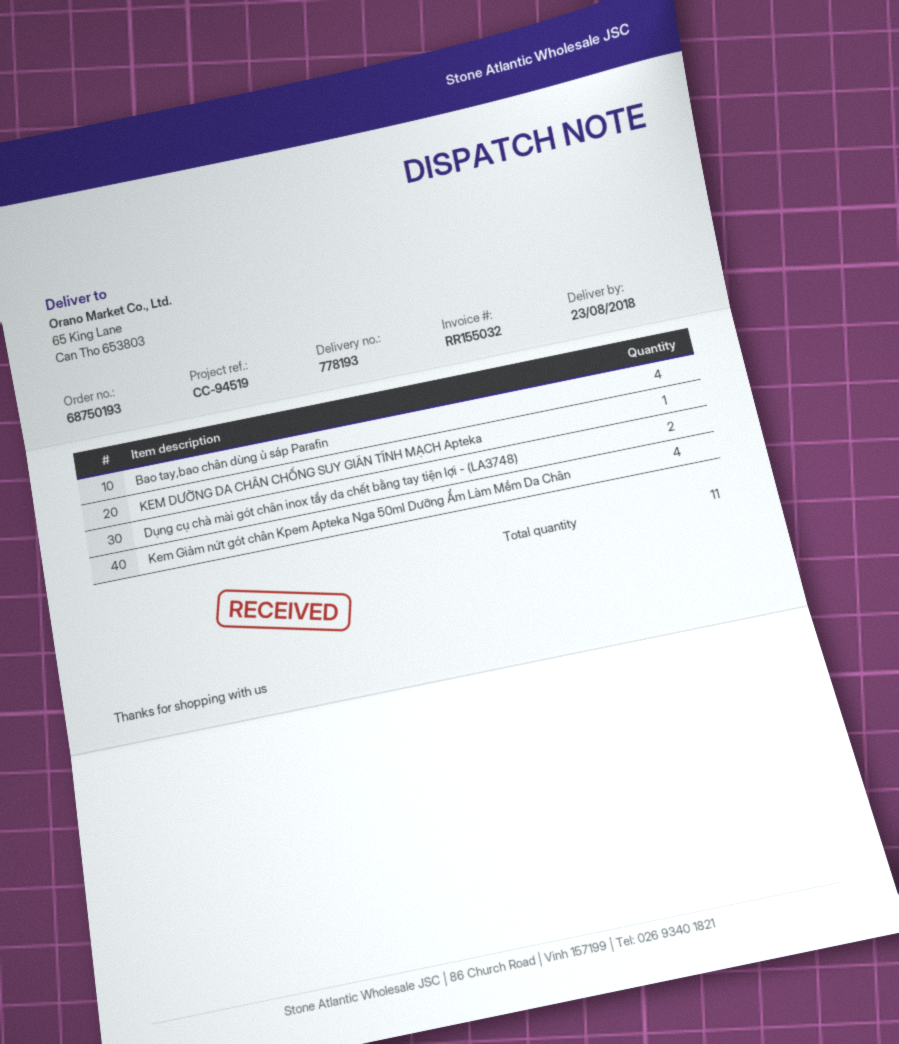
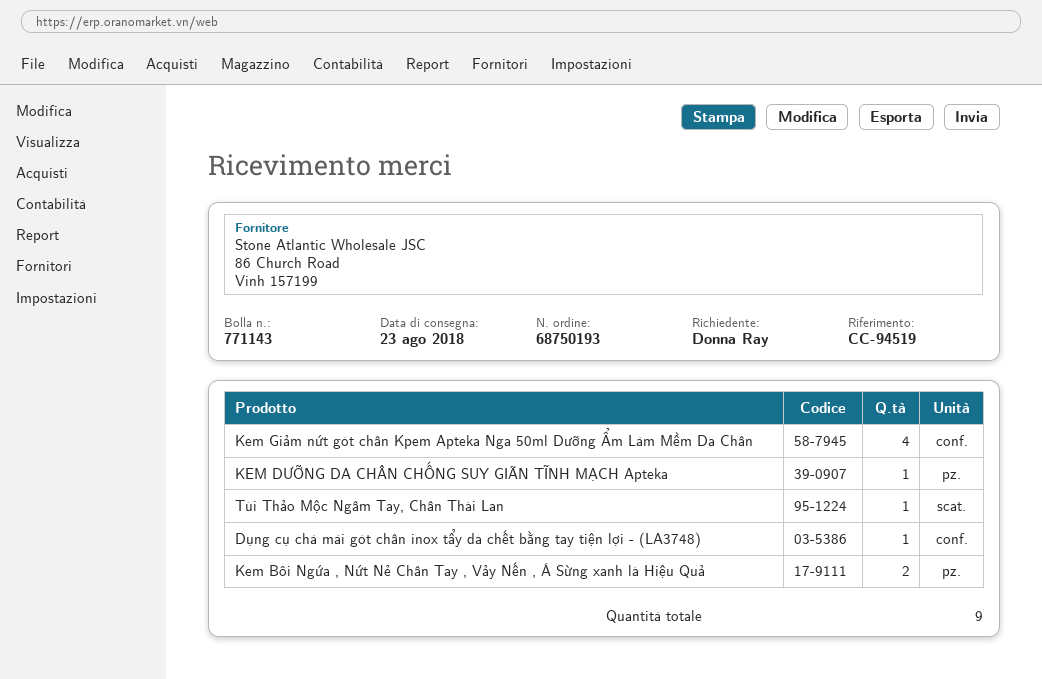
delivery note number: 778193 -> 771143
Bao tay,bao chân dùng ủ sáp Parafin: 4 -> none
Dụng cụ chà mài gót chân inox tẩy da chết bằng tay tiện lợi - (LA3748): 2 -> 1
Túi Thảo Mộc Ngâm Tay, Chân Thái Lan: none -> 1
Kem Bôi Ngứa , Nứt Nẻ Chân Tay , Vảy Nến , Á Sừng xanh lá Hiệu Quả: none -> 2
total quantity: 11 -> 9

